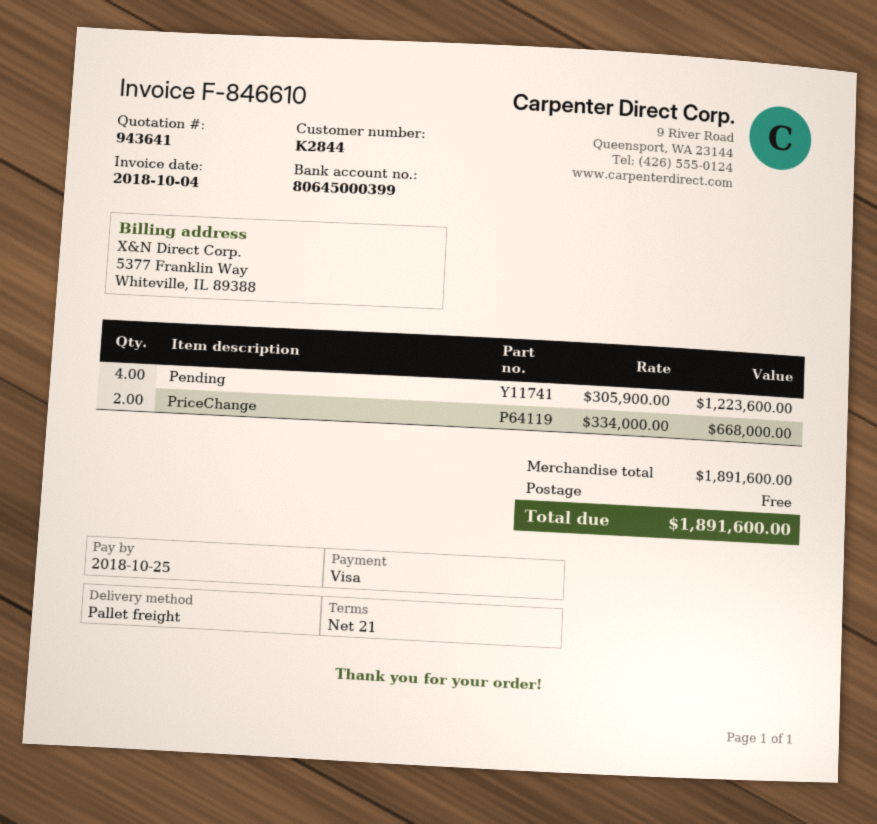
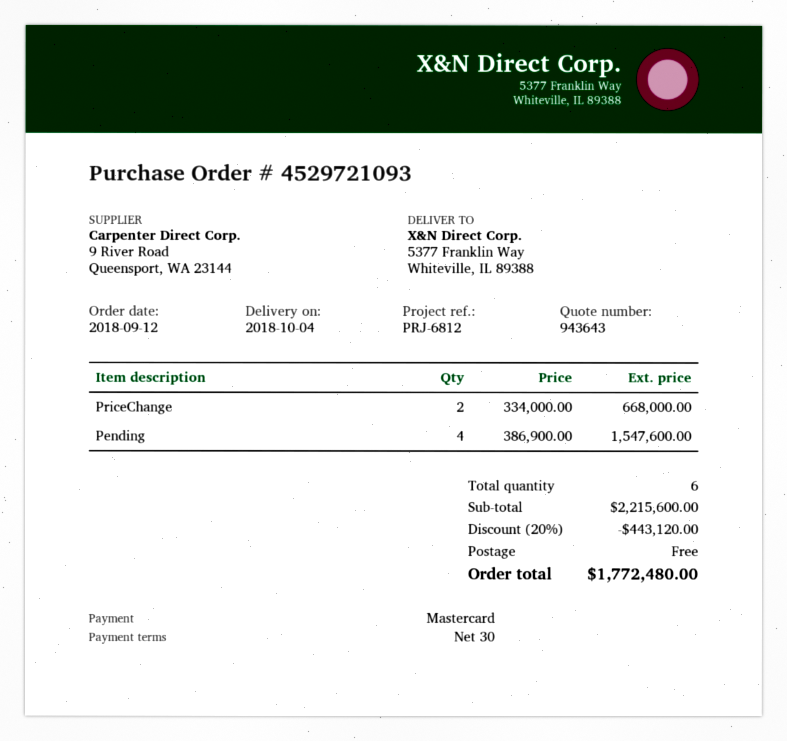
quote number: 943641 -> 943643
payment terms: 21 days -> 30 days
payment method: Visa -> Mastercard
Pending: 4 x 305900.00 = 1223600.00 -> 4 x 386900.00 = 1547600.00
subtotal: 1891600.00 -> 2215600.00
discount: none -> 20% = 443120.00
total: 1891600.00 -> 1772480.00

